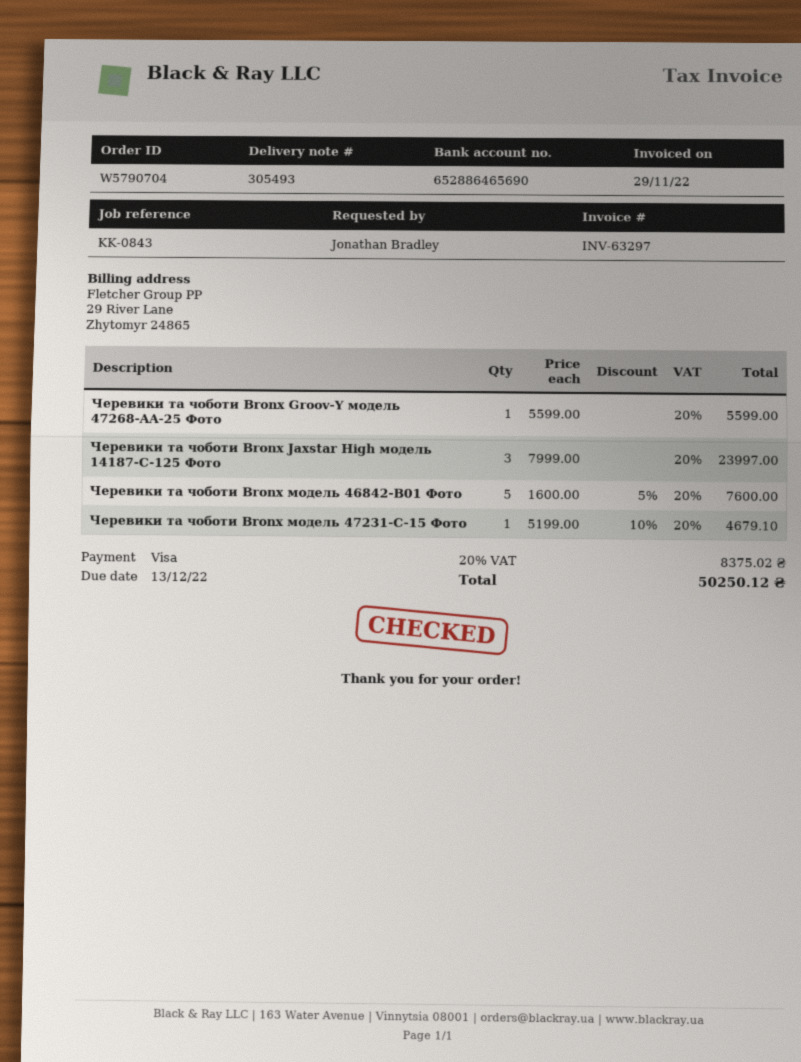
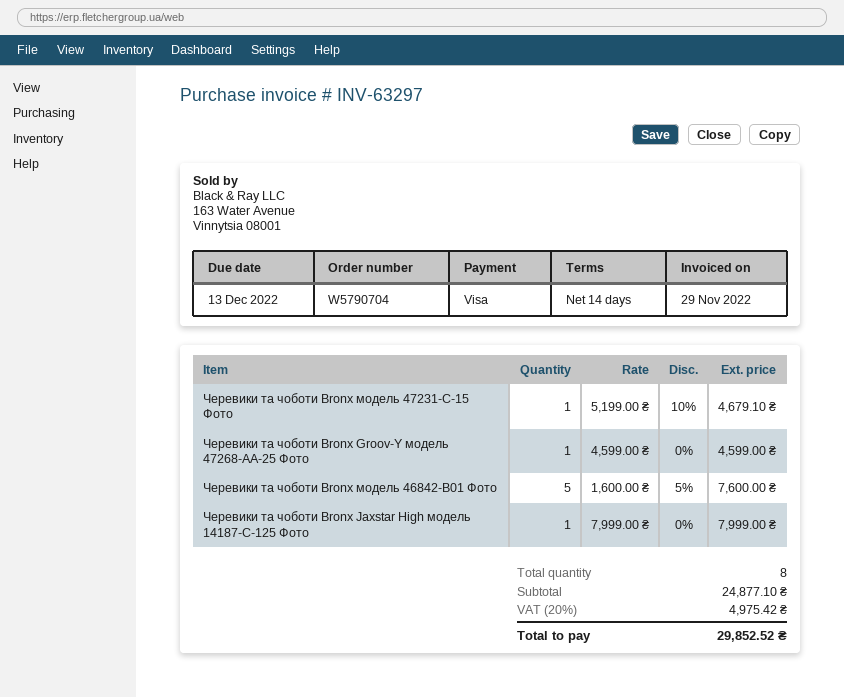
Черевики та чоботи Bronx Groov-Y модель 47268-AA-25 Фото: 1 x 5599.00 = 5599.00 -> 1 x 4599.00 = 4599.00
Черевики та чоботи Bronx Jaxstar High модель 14187-C-125 Фото: 3 x 7999.00 = 23997.00 -> 1 x 7999.00 = 7999.00
tax: 20% = 8375.02 -> 20% = 4975.42
total: 50250.12 -> 29852.52

